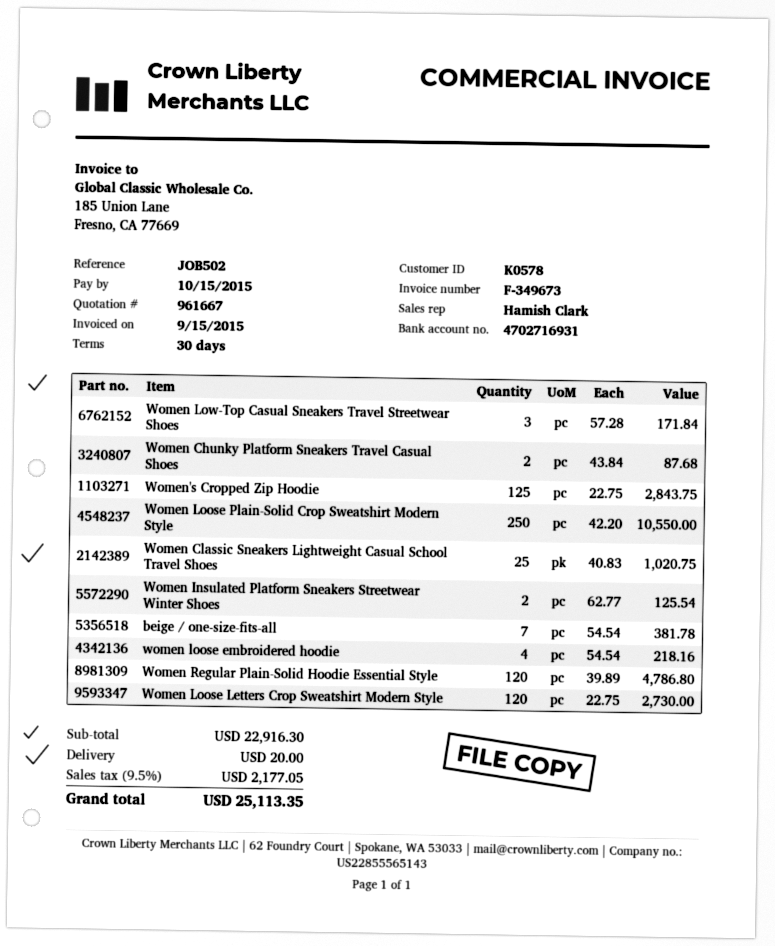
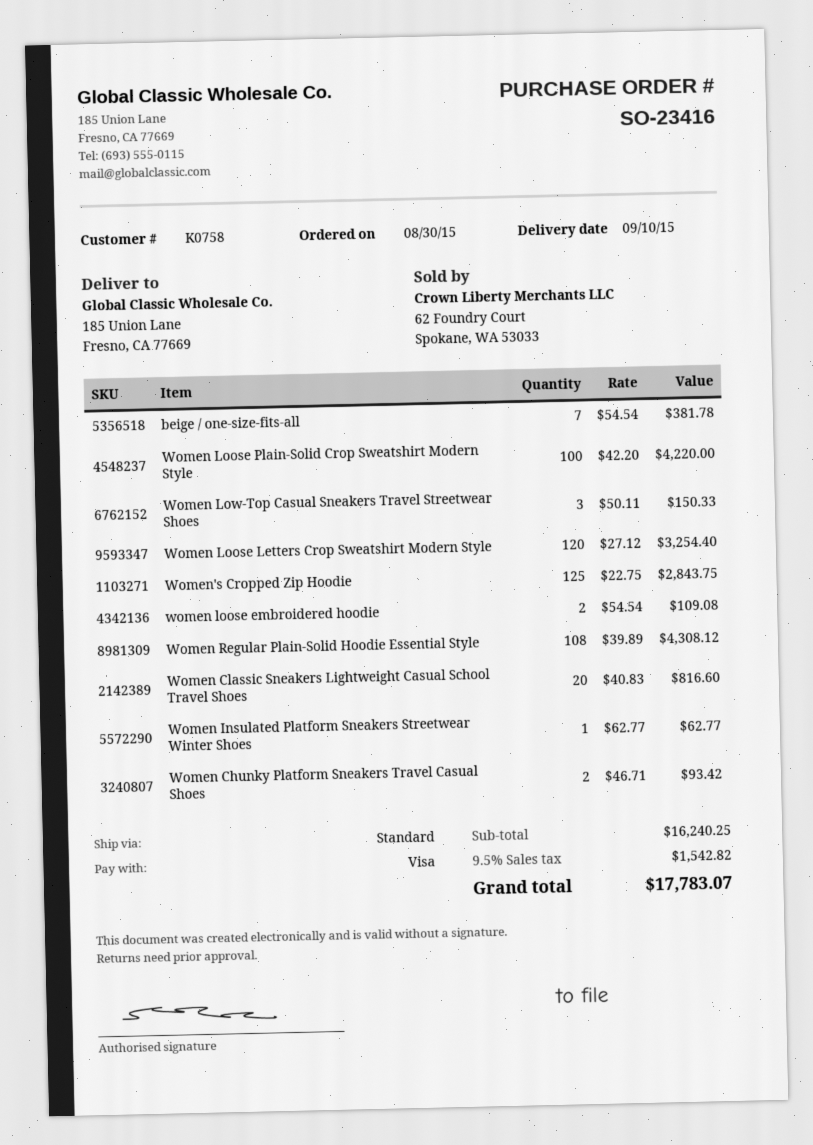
customer number: K0578 -> K0758
Women Low-Top Casual Sneakers Travel Streetwear Shoes: 3 x 57.28 = 171.84 -> 3 x 50.11 = 150.33
Women Chunky Platform Sneakers Travel Casual Shoes: 2 x 43.84 = 87.68 -> 2 x 46.71 = 93.42
Women Loose Plain-Solid Crop Sweatshirt Modern Style: 250 x 42.20 = 10550.00 -> 100 x 42.20 = 4220.00
Women Classic Sneakers Lightweight Casual School Travel Shoes: 25 x 40.83 = 1020.75 -> 20 x 40.83 = 816.60
Women Insulated Platform Sneakers Streetwear Winter Shoes: 2 x 62.77 = 125.54 -> 1 x 62.77 = 62.77
women loose embroidered hoodie: 4 x 54.54 = 218.16 -> 2 x 54.54 = 109.08
Women Regular Plain-Solid Hoodie Essential Style: 120 x 39.89 = 4786.80 -> 108 x 39.89 = 4308.12
Women Loose Letters Crop Sweatshirt Modern Style: 120 x 22.75 = 2730.00 -> 120 x 27.12 = 3254.40
subtotal: 22916.30 -> 16240.25
shipping: 20.00 -> none
tax: 9.5% = 2177.05 -> 9.5% = 1542.82
total: 25113.35 -> 17783.07

